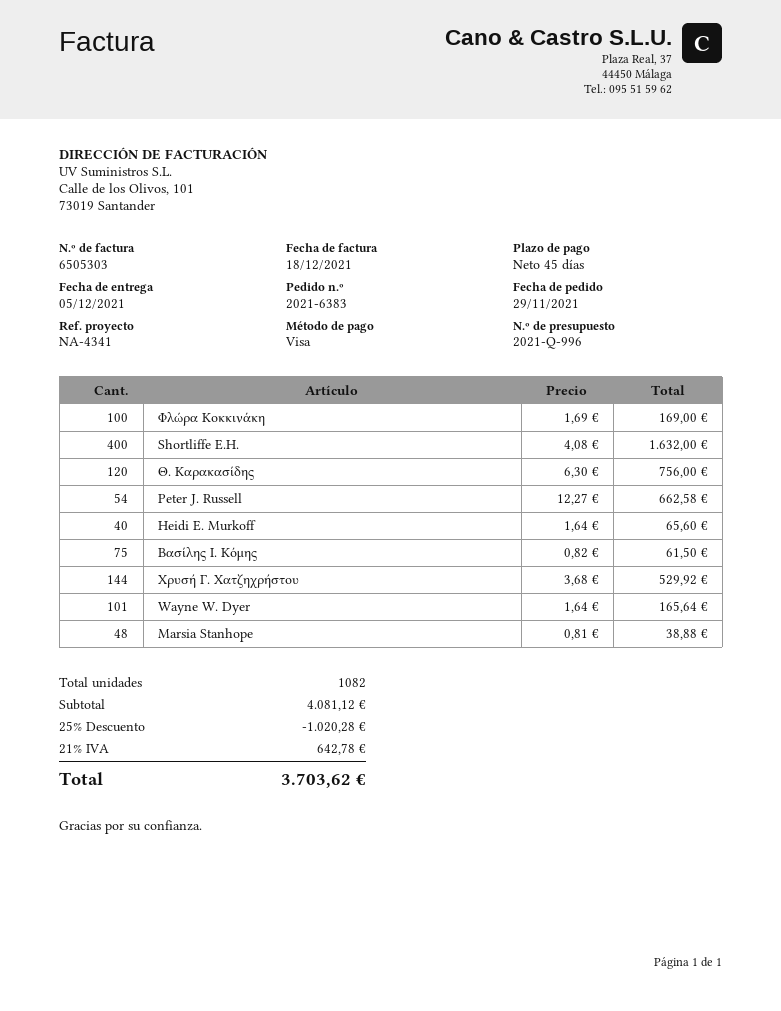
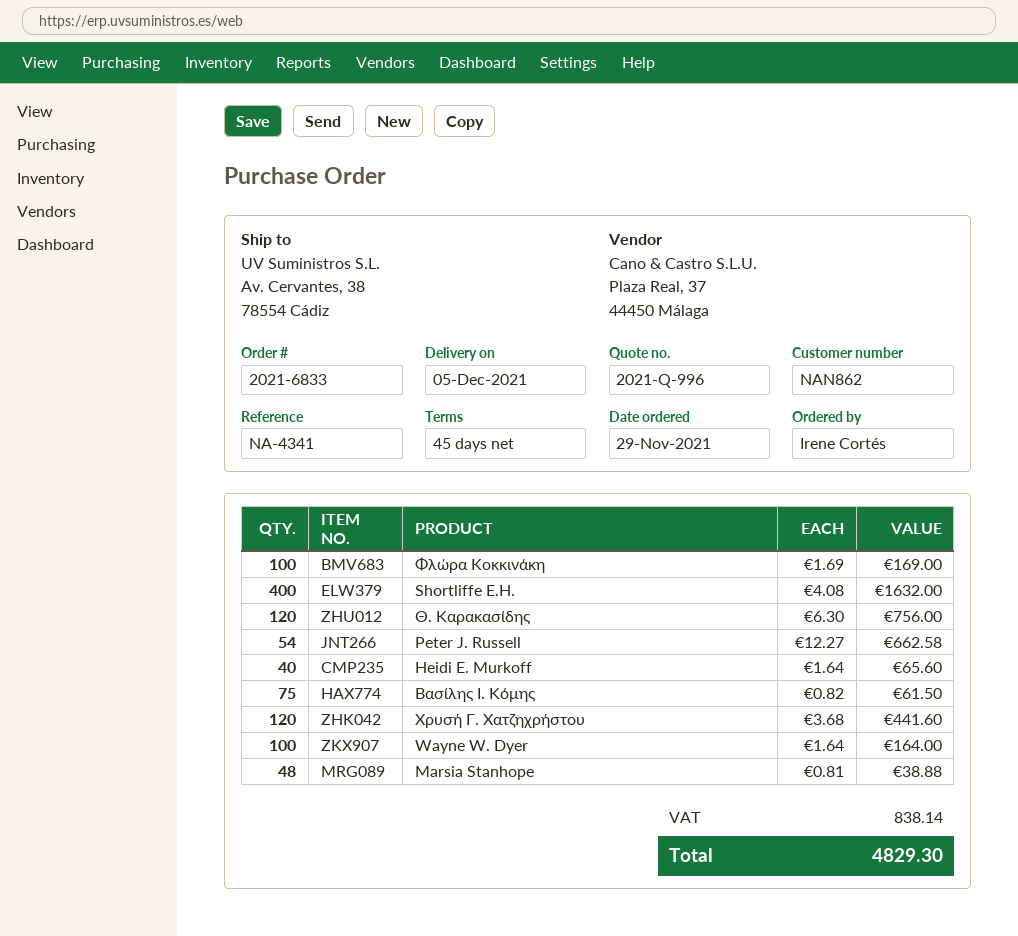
order number: 2021-6383 -> 2021-6833
Χρυσή Γ. Χατζηχρήστου: 144 x 3.68 = 529.92 -> 120 x 3.68 = 441.60
Wayne W. Dyer: 101 x 1.64 = 165.64 -> 100 x 1.64 = 164.00
discount: 25% = 1020.28 -> none
tax: 642.78 -> 838.14
total: 3703.62 -> 4829.30

